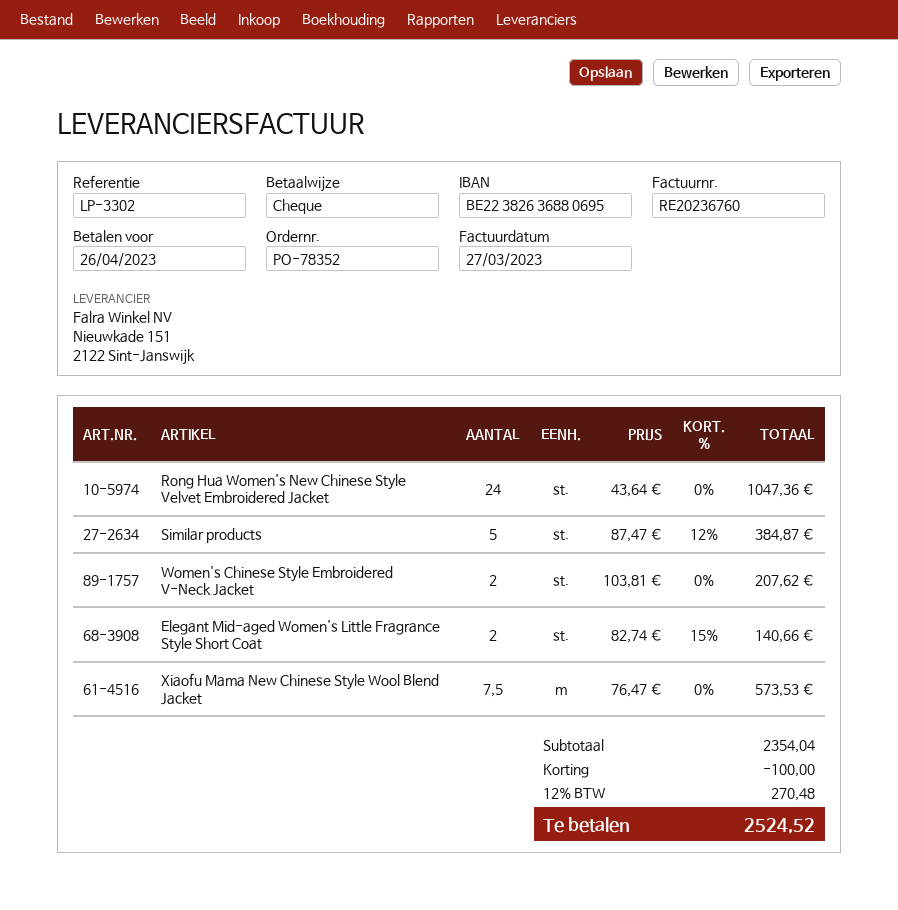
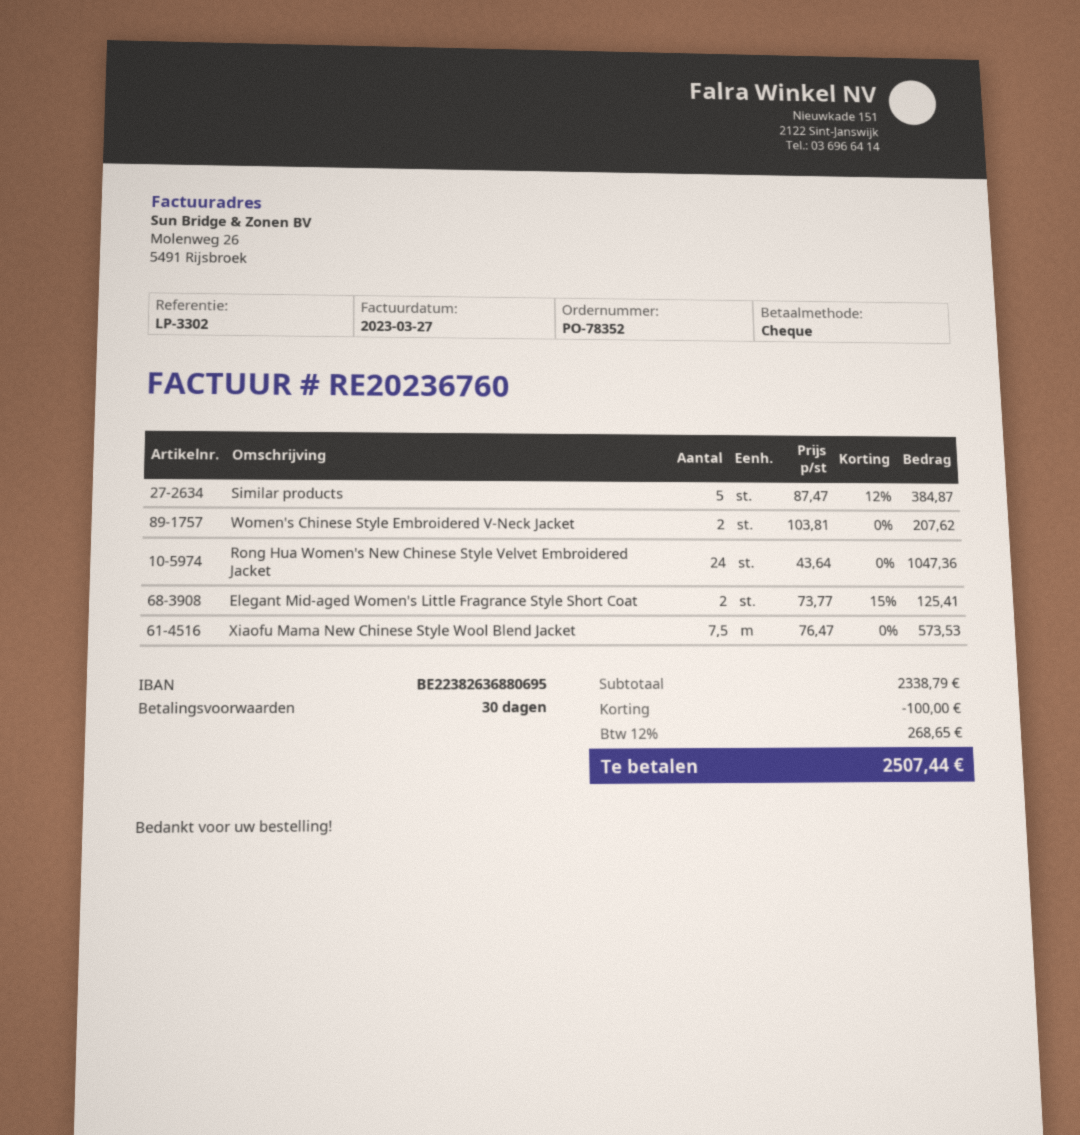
Elegant Mid-aged Women's Little Fragrance Style Short Coat: 2 x 82.74 - 15% = 140.66 -> 2 x 73.77 - 15% = 125.41
subtotal: 2354.04 -> 2338.79
tax: 12% = 270.48 -> 12% = 268.65
total: 2524.52 -> 2507.44

